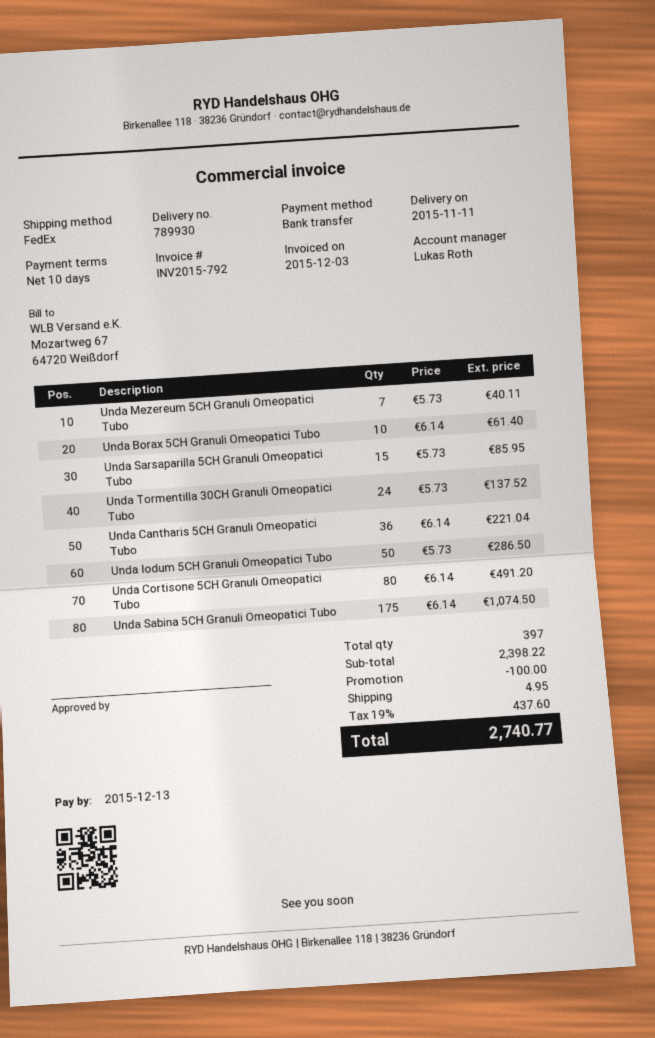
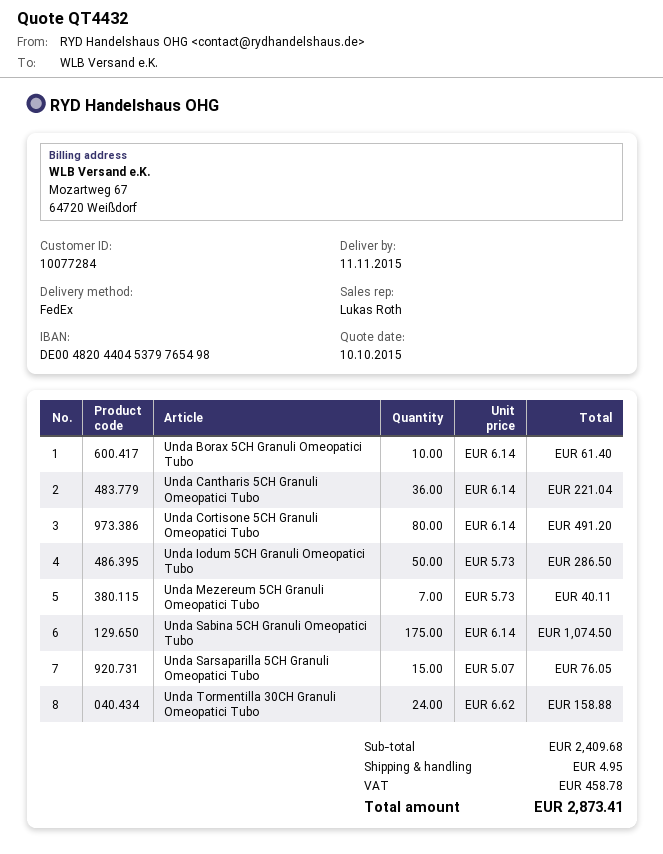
Unda Sarsaparilla 5CH Granuli Omeopatici Tubo: 15 x 5.73 = 85.95 -> 15 x 5.07 = 76.05
Unda Tormentilla 30CH Granuli Omeopatici Tubo: 24 x 5.73 = 137.52 -> 24 x 6.62 = 158.88
subtotal: 2398.22 -> 2409.68
discount: 100.00 -> none
tax: 437.60 -> 458.78
total: 2740.77 -> 2873.41

